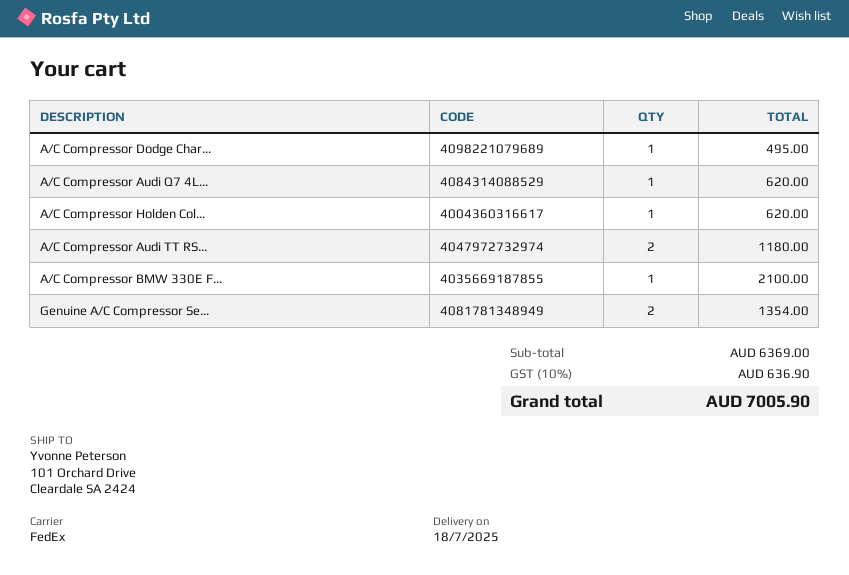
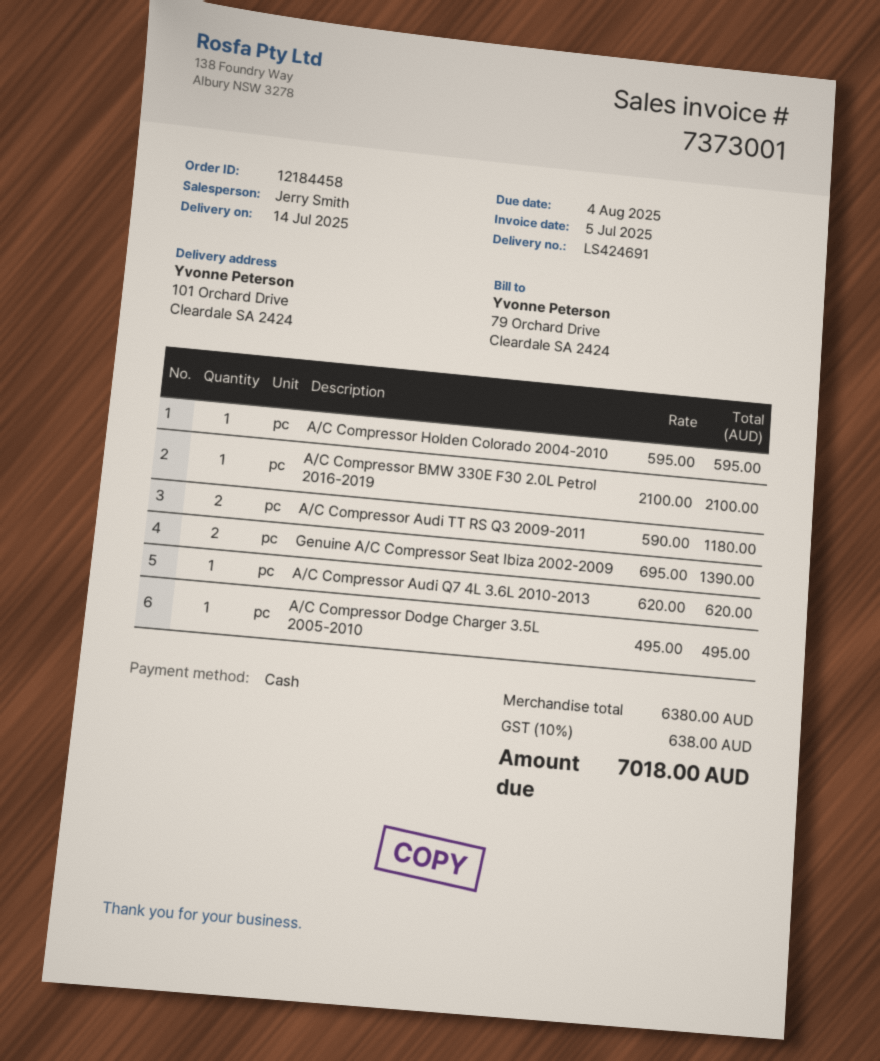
delivery date: 2025-07-18 -> 2025-07-14
A/C Compressor Holden Col...: 1 for 620.00 -> 1 for 595.00
Genuine A/C Compressor Se...: 2 for 1354.00 -> 2 for 1390.00
subtotal: 6369.00 -> 6380.00
tax: 10% = 636.90 -> 10% = 638.00
total: 7005.90 -> 7018.00

